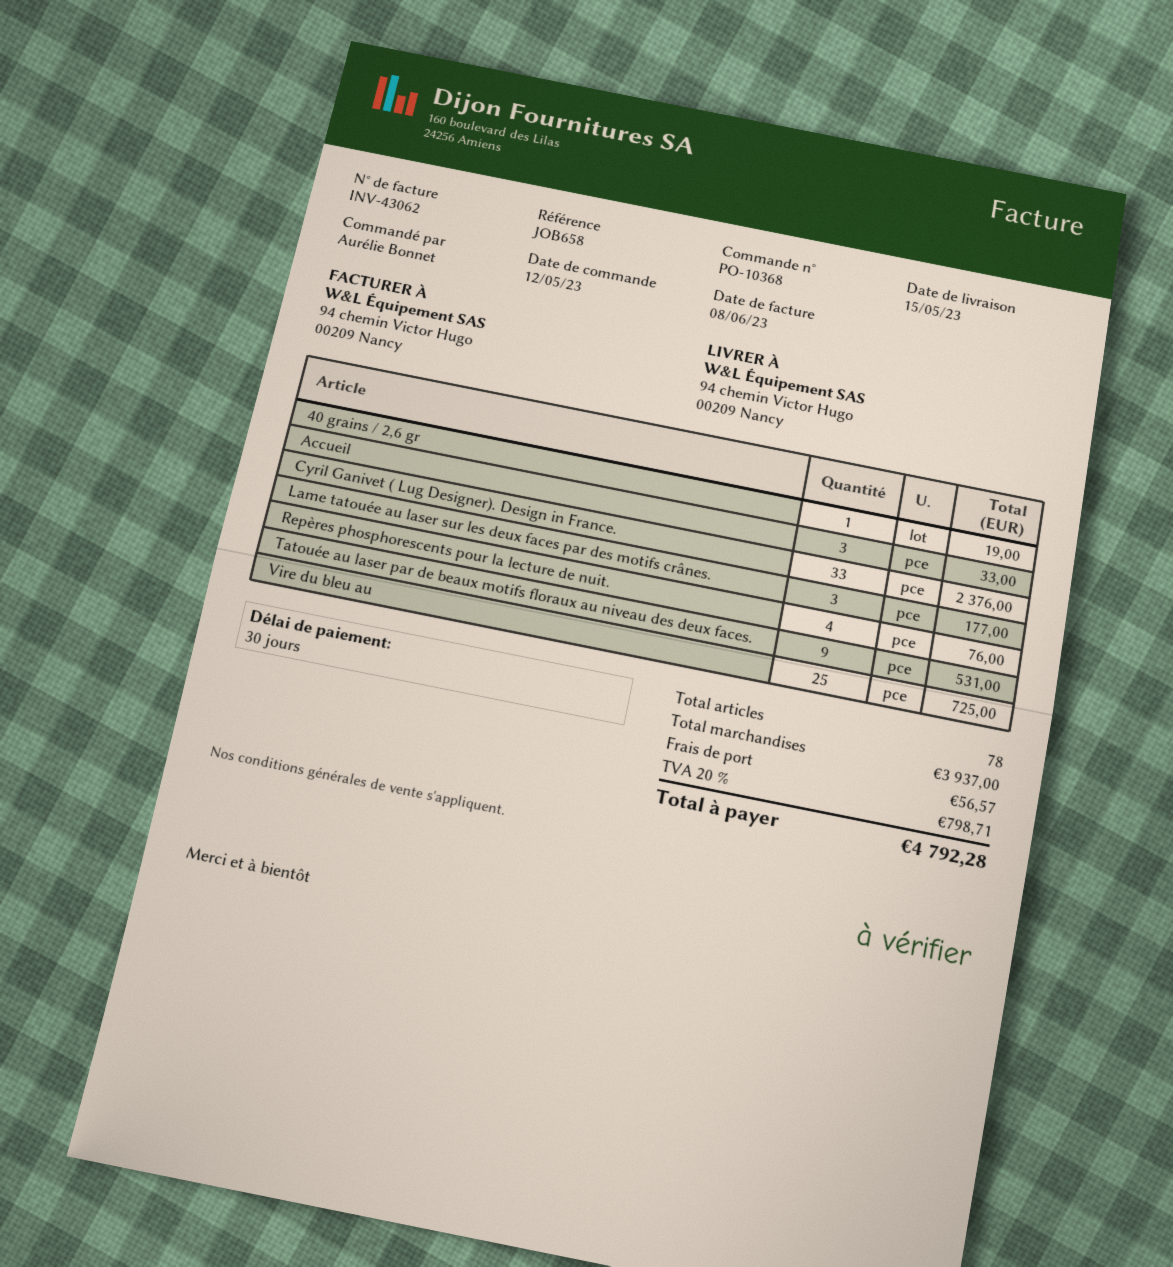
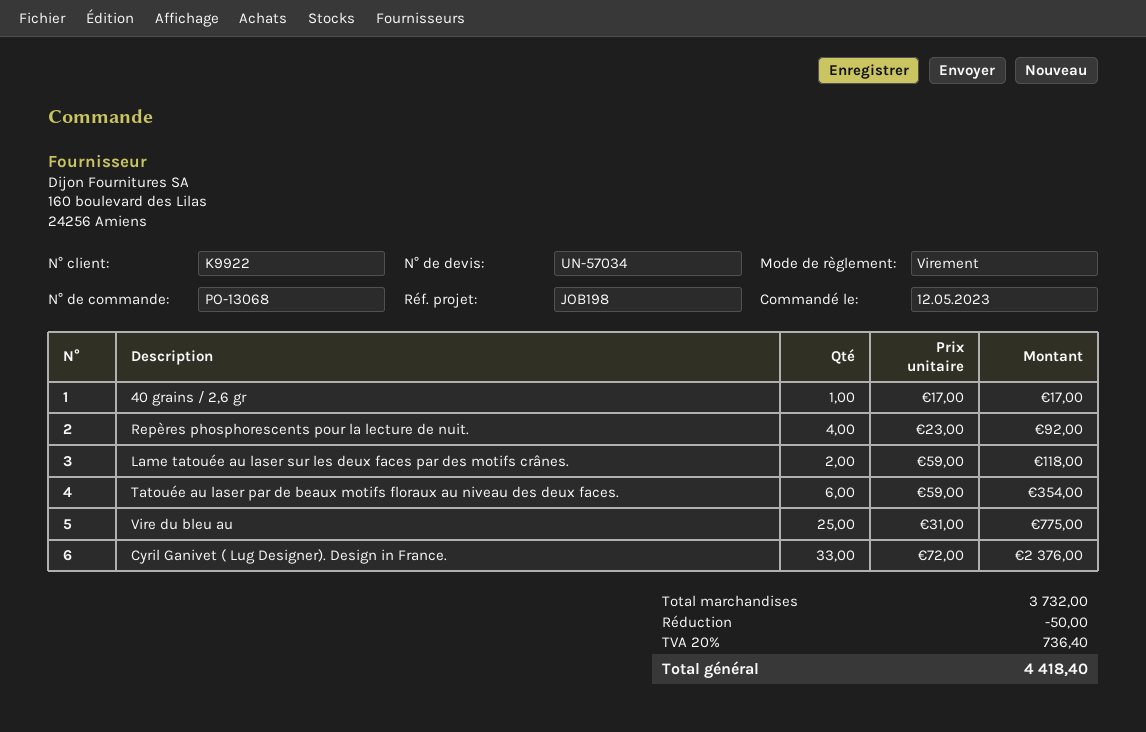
order number: PO-10368 -> PO-13068
reference: JOB658 -> JOB198
40 grains / 2,6 gr: 1 for 19.00 -> 1 for 17.00
Accueil: 3 for 33.00 -> none
Lame tatouée au laser sur les deux faces par des motifs crânes.: 3 for 177.00 -> 2 for 118.00
Repères phosphorescents pour la lecture de nuit.: 4 for 76.00 -> 4 for 92.00
Tatouée au laser par de beaux motifs floraux au niveau des deux faces.: 9 for 531.00 -> 6 for 354.00
Vire du bleu au: 25 for 725.00 -> 25 for 775.00
subtotal: 3937.00 -> 3732.00
discount: none -> 50.00
shipping: 56.57 -> none
tax: 20% = 798.71 -> 20% = 736.40
total: 4792.28 -> 4418.40

